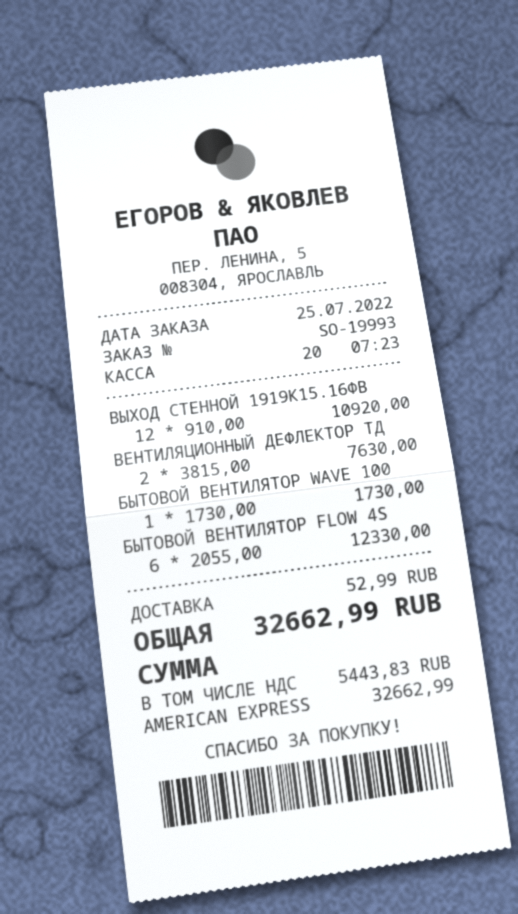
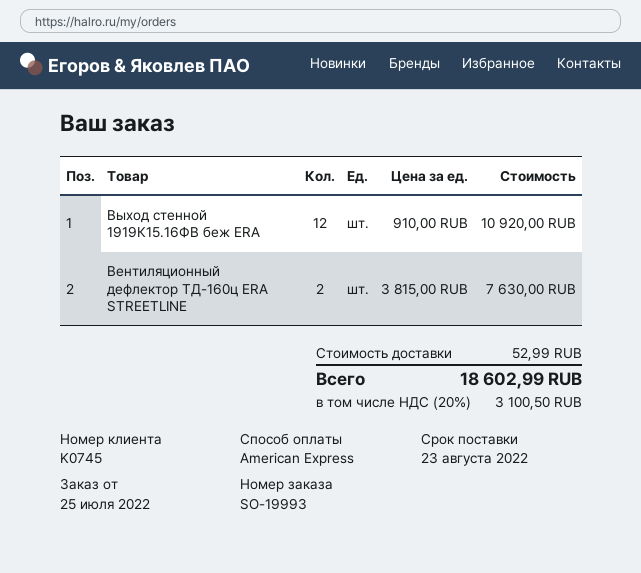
БЫТОВОЙ ВЕНТИЛЯТОР WAVE 100: 1 x 1730.00 = 1730.00 -> none
БЫТОВОЙ ВЕНТИЛЯТОР FLOW 4S: 6 x 2055.00 = 12330.00 -> none
tax: 5443.83 -> 3100.50
total: 32662.99 -> 18602.99

